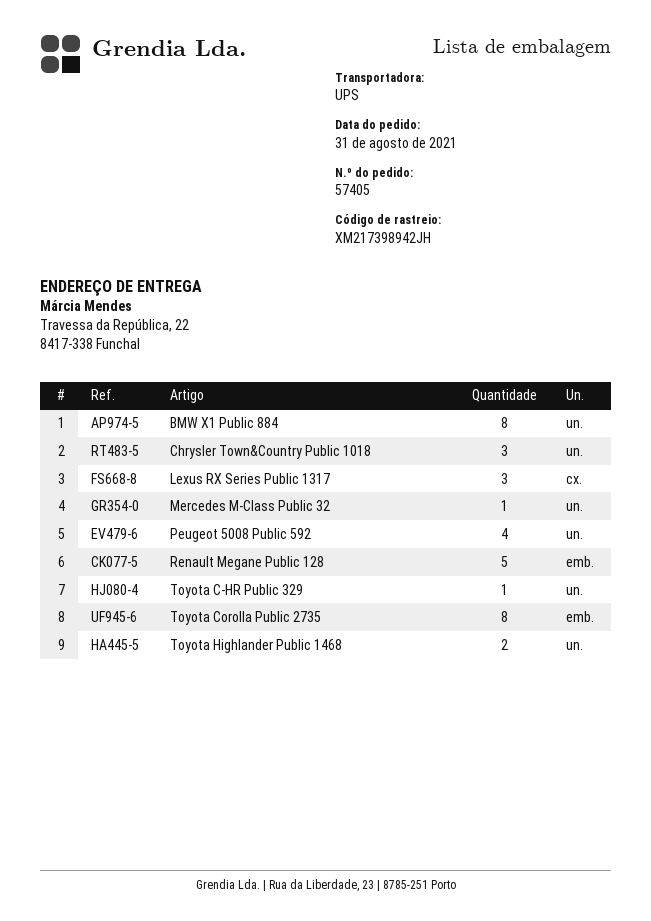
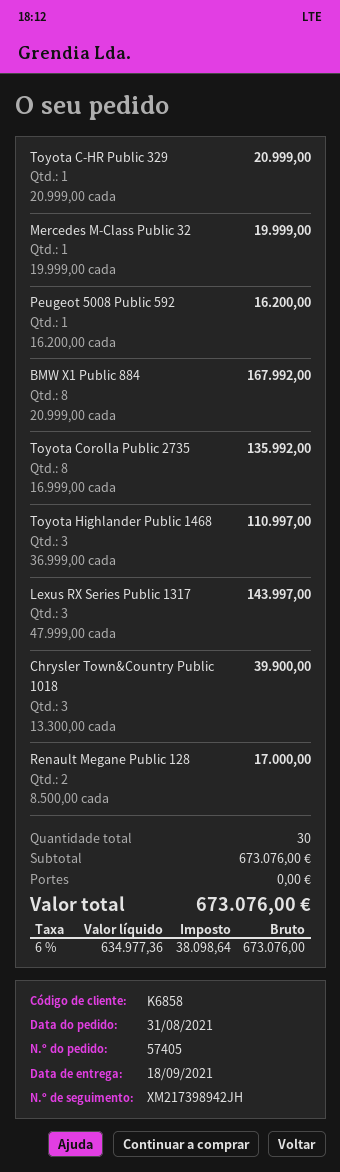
Peugeot 5008 Public 592: 4 -> 1
Renault Megane Public 128: 5 -> 2
Toyota Highlander Public 1468: 2 -> 3

